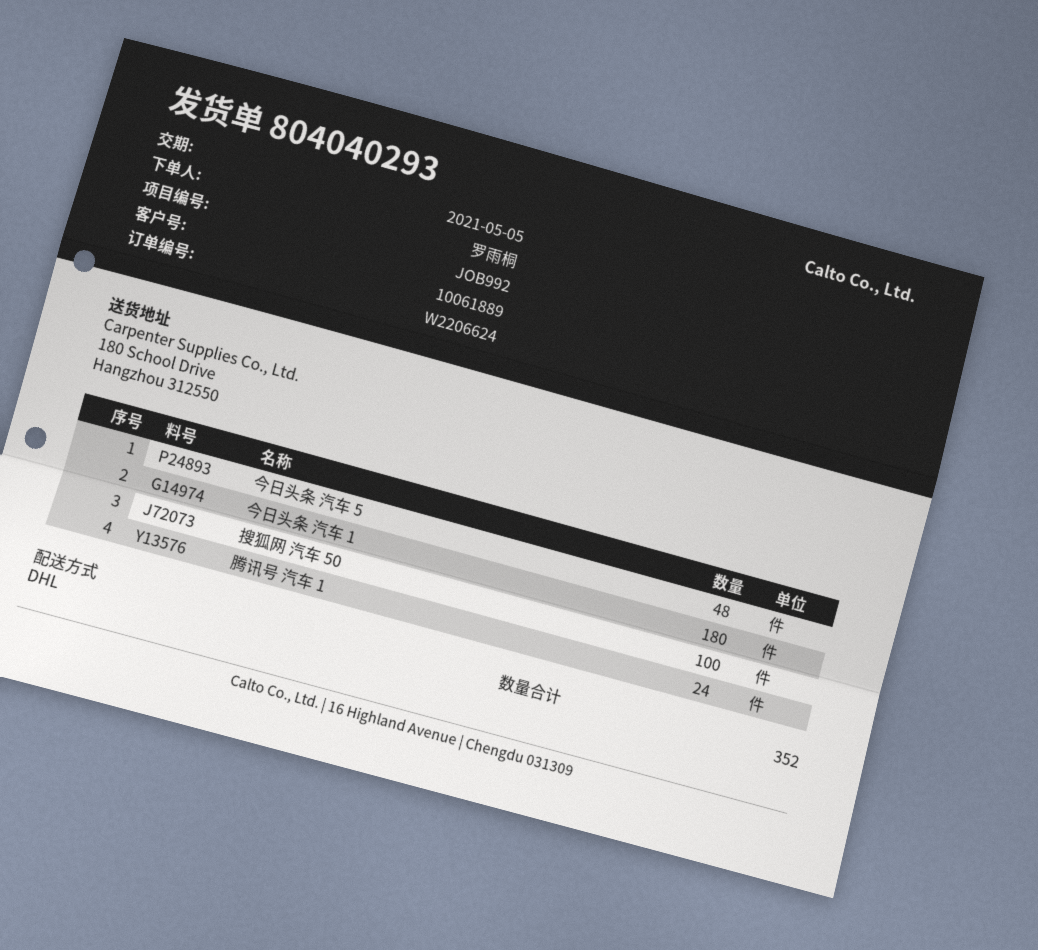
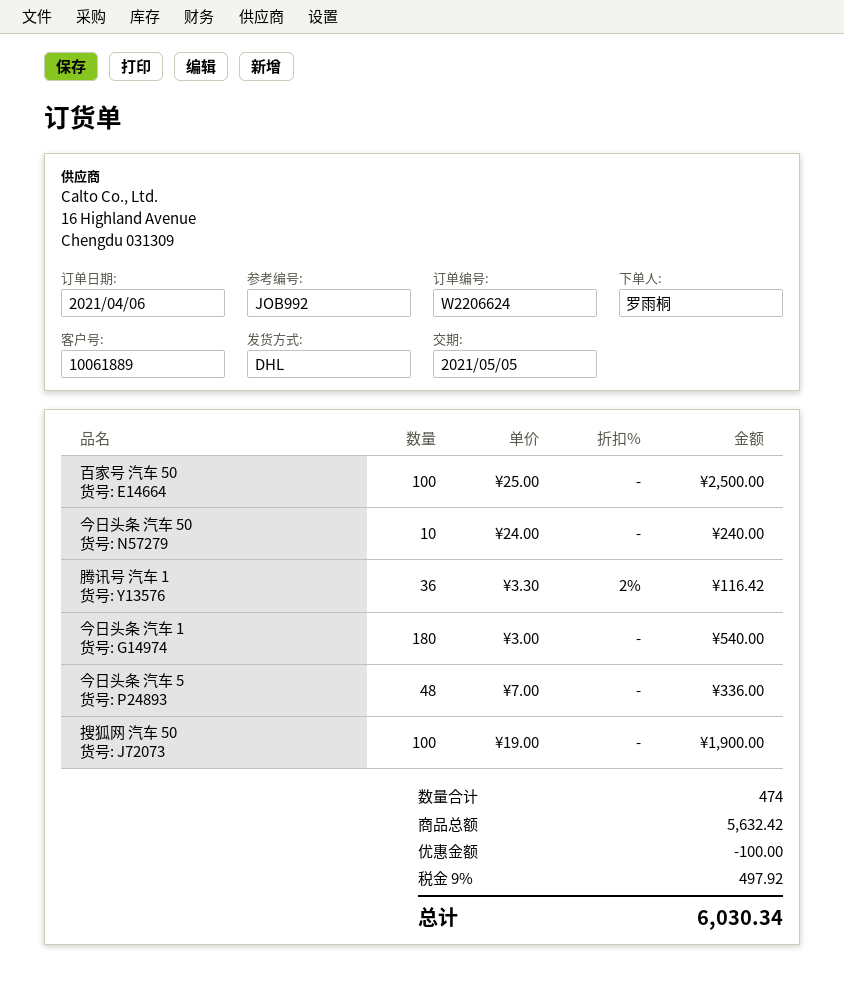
腾讯号 汽车 1: 24 -> 36
百家号 汽车 50: none -> 100
今日头条 汽车 50: none -> 10
total quantity: 352 -> 474

